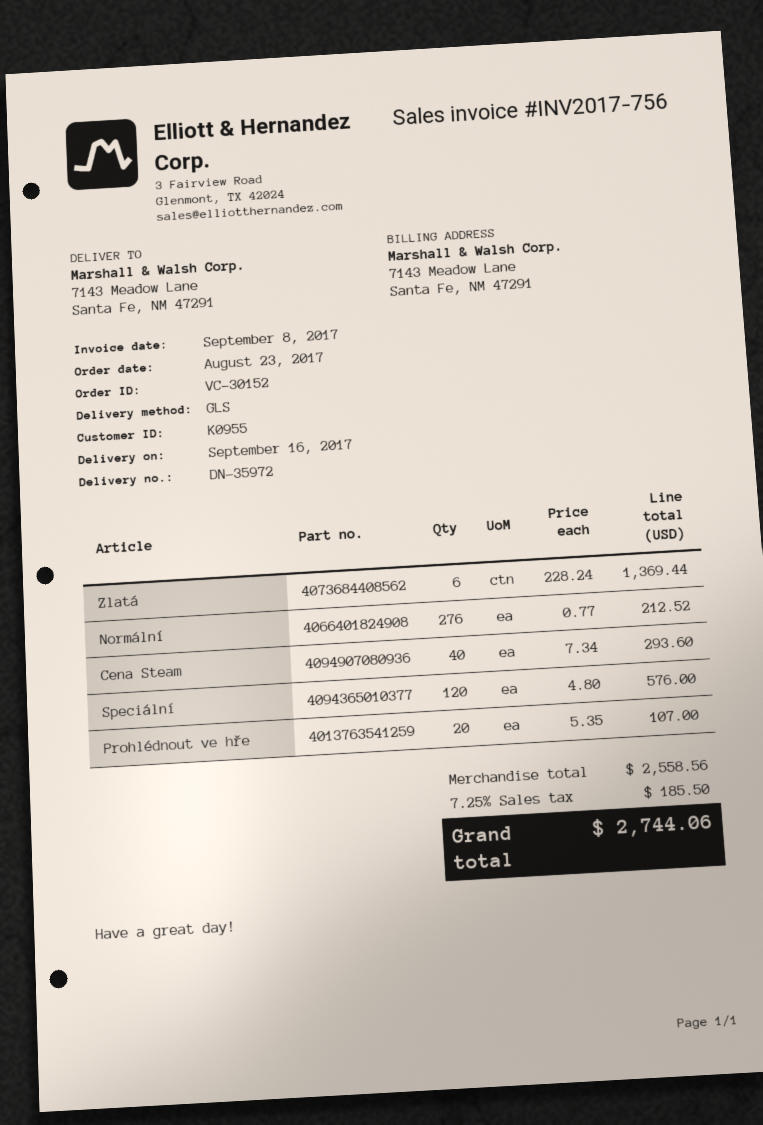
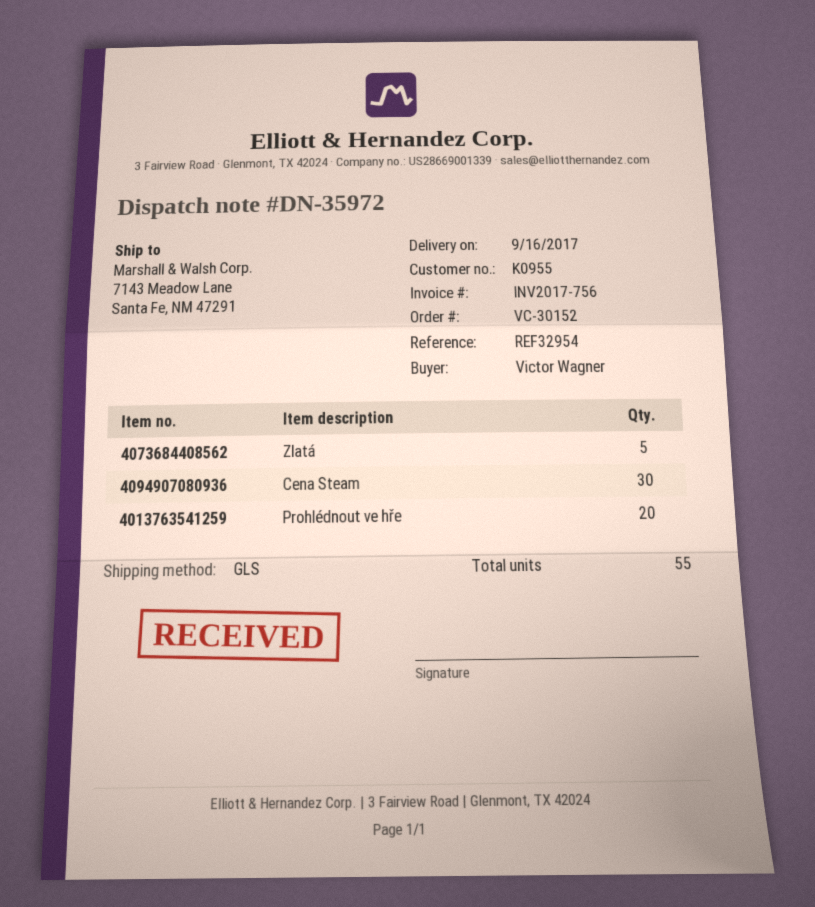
Zlatá: 6 -> 5
Normální: 276 -> none
Cena Steam: 40 -> 30
Speciální: 120 -> none

